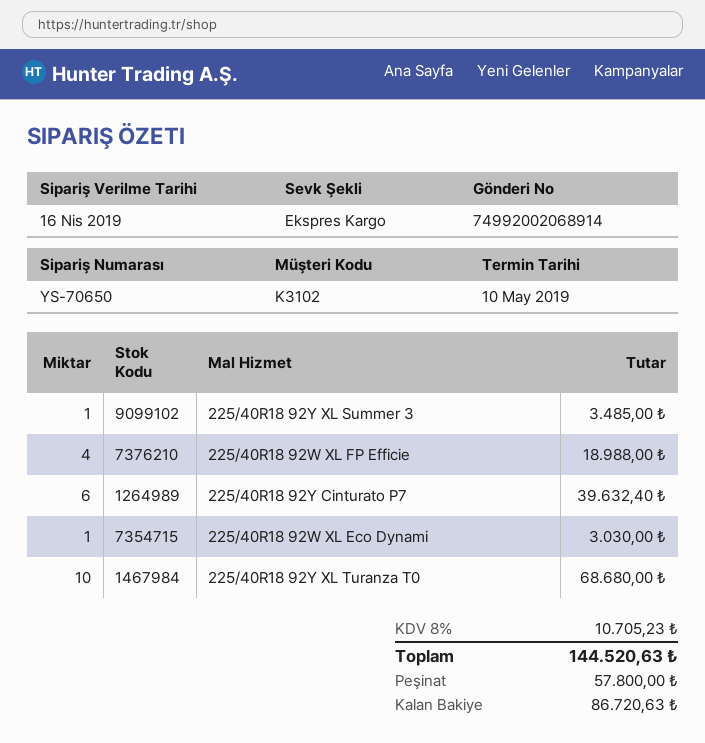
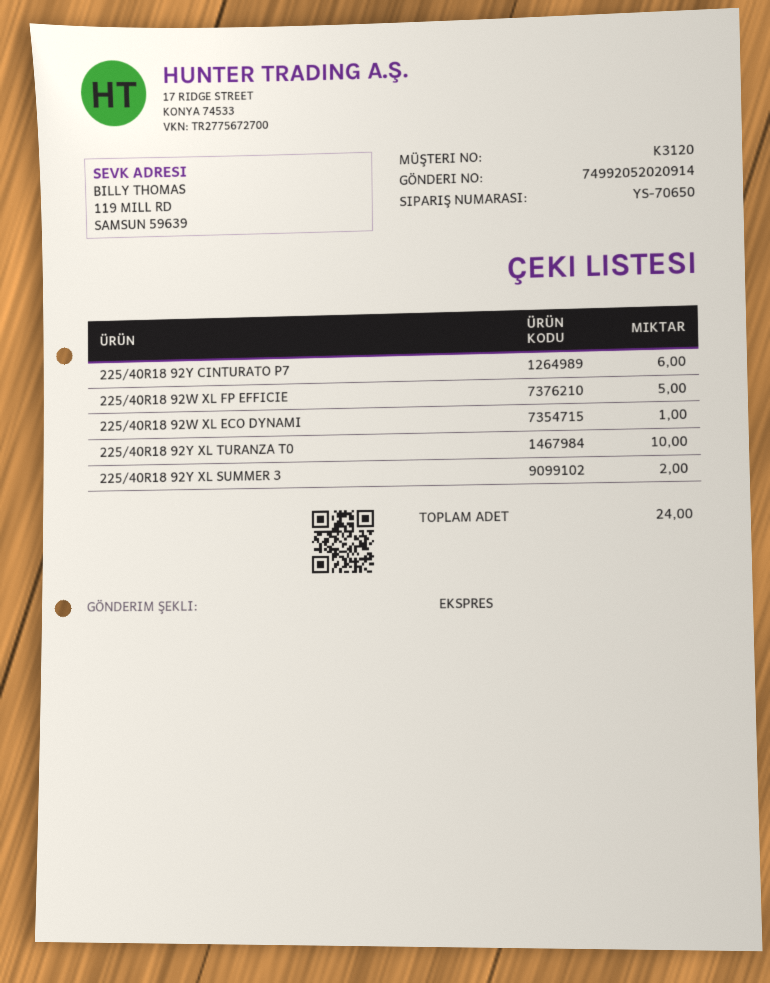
customer number: K3102 -> K3120
tracking number: 74992002068914 -> 74992052020914
225/40R18 92Y XL Summer 3: 1 -> 2
225/40R18 92W XL FP Efficie: 4 -> 5

